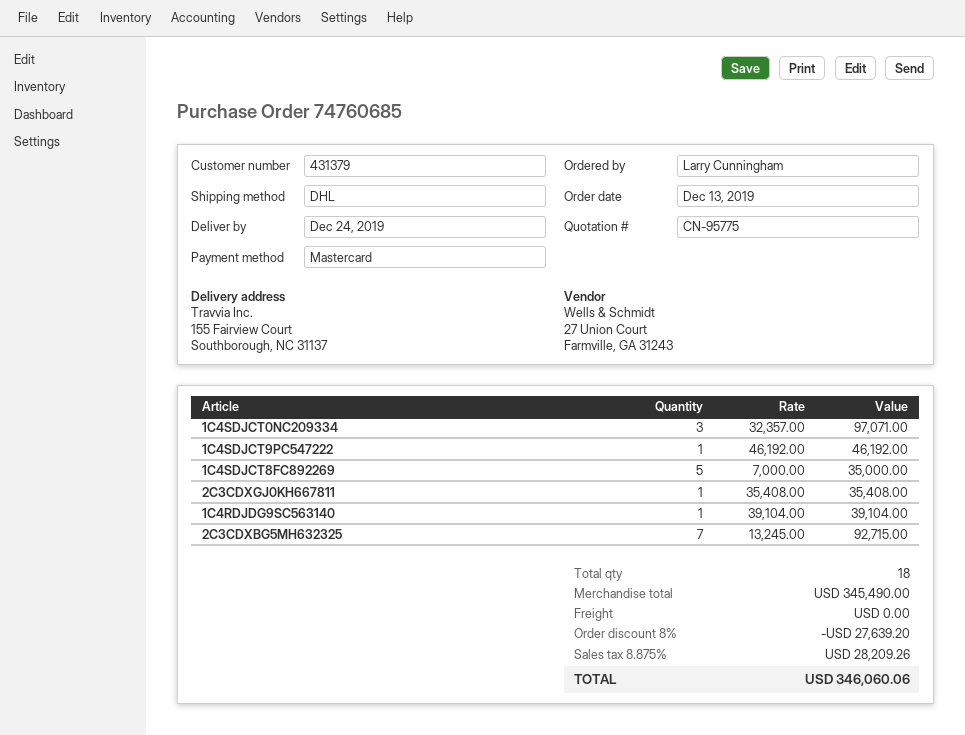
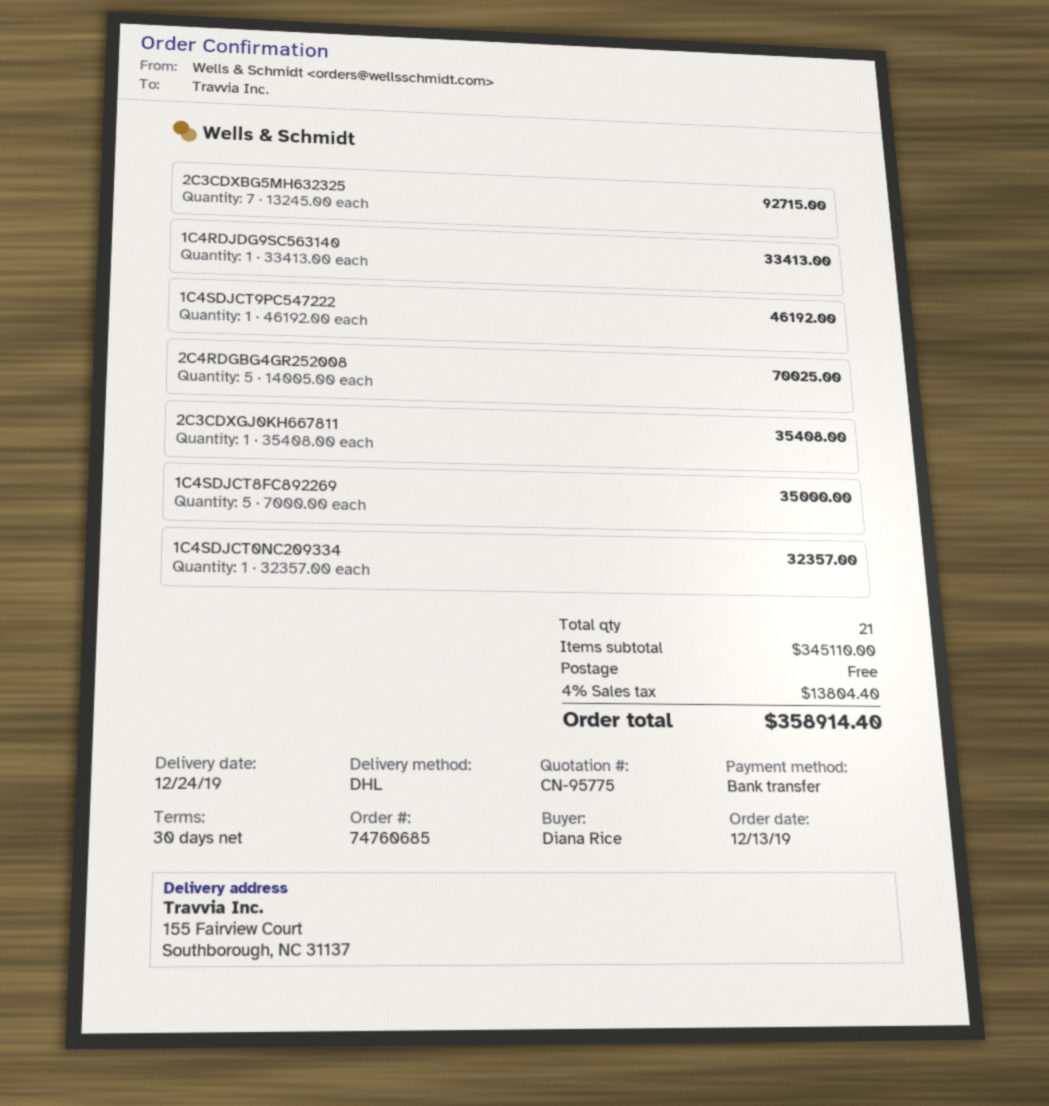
ordered by: Larry Cunningham -> Diana Rice
payment method: Mastercard -> bank transfer
1C4SDJCT0NC209334: 3 x 32357.00 = 97071.00 -> 1 x 32357.00 = 32357.00
1C4RDJDG9SC563140: 1 x 39104.00 = 39104.00 -> 1 x 33413.00 = 33413.00
2C4RDGBG4GR252008: none -> 5 x 14005.00 = 70025.00
total quantity: 18 -> 21
subtotal: 345490.00 -> 345110.00
discount: 8% = 27639.20 -> none
tax: 8.875% = 28209.26 -> 4% = 13804.40
total: 346060.06 -> 358914.40

